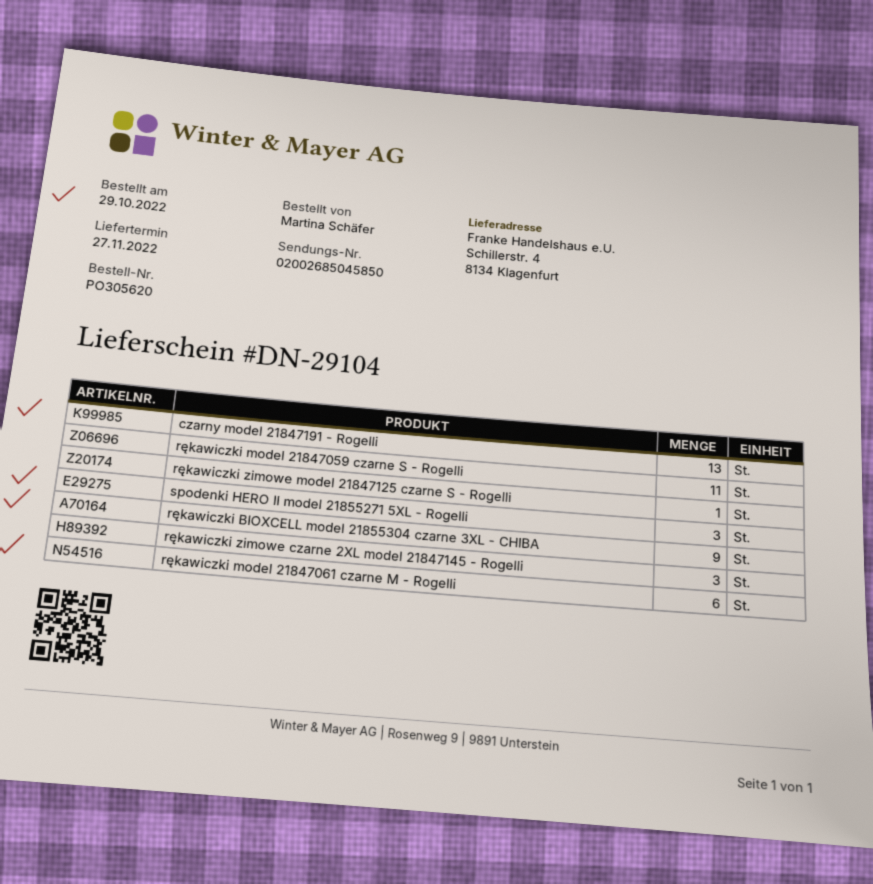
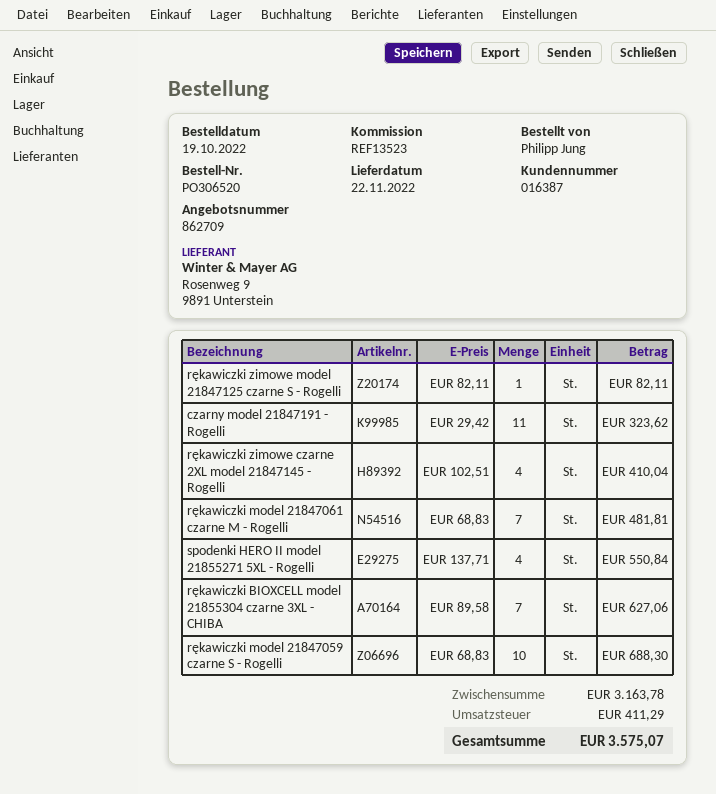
order number: PO305620 -> PO306520
order date: 2022-10-29 -> 2022-10-19
delivery date: 2022-11-27 -> 2022-11-22
ordered by: Martina Schäfer -> Philipp Jung
czarny model 21847191 - Rogelli: 13 -> 11
rękawiczki model 21847059 czarne S - Rogelli: 11 -> 10
spodenki HERO II model 21855271 5XL - Rogelli: 3 -> 4
rękawiczki BIOXCELL model 21855304 czarne 3XL - CHIBA: 9 -> 7
rękawiczki zimowe czarne 2XL model 21847145 - Rogelli: 3 -> 4
rękawiczki model 21847061 czarne M - Rogelli: 6 -> 7

